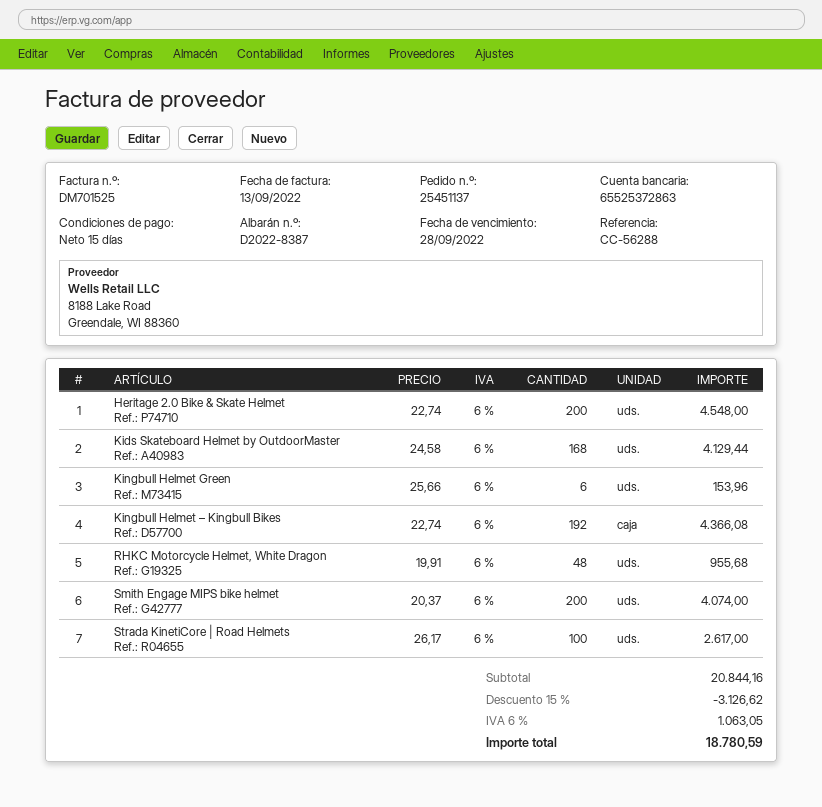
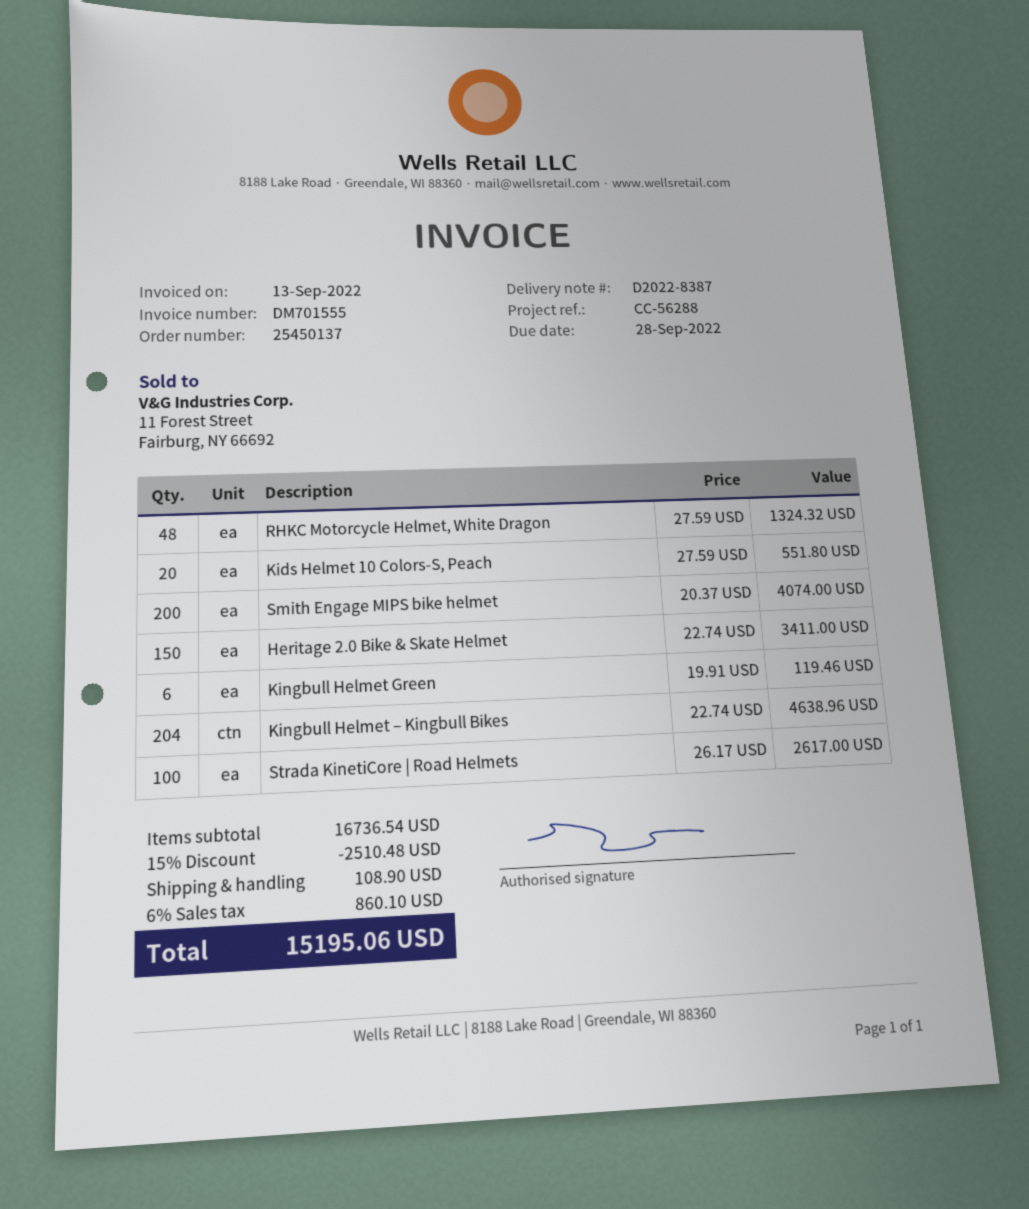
order number: 25451137 -> 25450137
invoice number: DM701525 -> DM701555
Heritage 2.0 Bike & Skate Helmet: 200 x 22.74 = 4548.00 -> 150 x 22.74 = 3411.00
Kids Skateboard Helmet by OutdoorMaster: 168 x 24.58 = 4129.44 -> none
Kingbull Helmet Green: 6 x 25.66 = 153.96 -> 6 x 19.91 = 119.46
Kingbull Helmet – Kingbull Bikes: 192 x 22.74 = 4366.08 -> 204 x 22.74 = 4638.96
RHKC Motorcycle Helmet, White Dragon: 48 x 19.91 = 955.68 -> 48 x 27.59 = 1324.32
Kids Helmet 10 Colors-S, Peach: none -> 20 x 27.59 = 551.80
subtotal: 20844.16 -> 16736.54
discount: 15% = 3126.62 -> 15% = 2510.48
shipping: none -> 108.90
tax: 6% = 1063.05 -> 6% = 860.10
total: 18780.59 -> 15195.06

